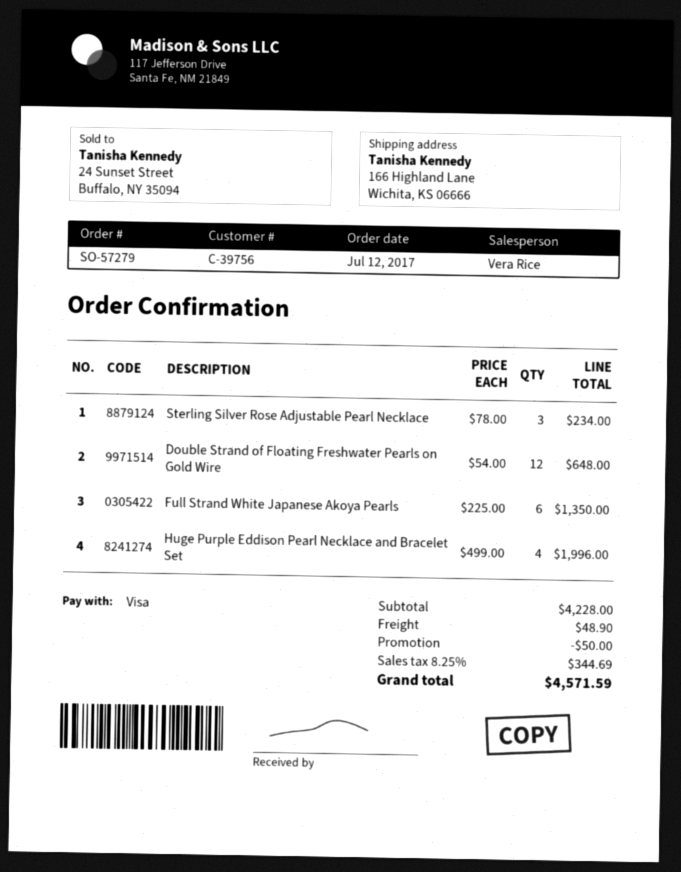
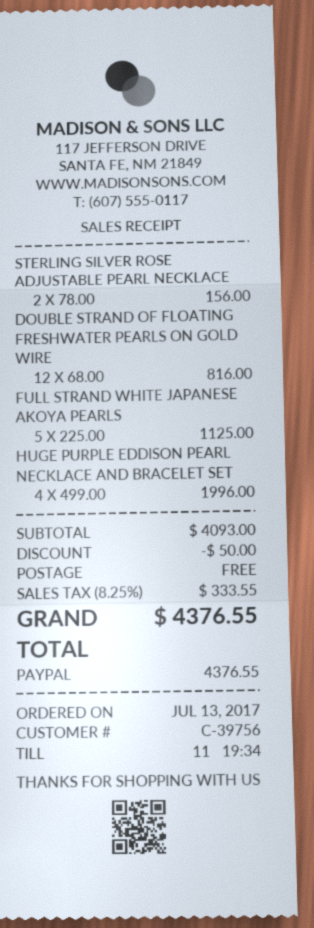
order date: 2017-07-12 -> 2017-07-13
payment method: Visa -> PayPal
Sterling Silver Rose Adjustable Pearl Necklace: 3 x 78.00 = 234.00 -> 2 x 78.00 = 156.00
Double Strand of Floating Freshwater Pearls on Gold Wire: 12 x 54.00 = 648.00 -> 12 x 68.00 = 816.00
Full Strand White Japanese Akoya Pearls: 6 x 225.00 = 1350.00 -> 5 x 225.00 = 1125.00
subtotal: 4228.00 -> 4093.00
shipping: 48.90 -> 0.00
tax: 8.25% = 344.69 -> 8.25% = 333.55
total: 4571.59 -> 4376.55

